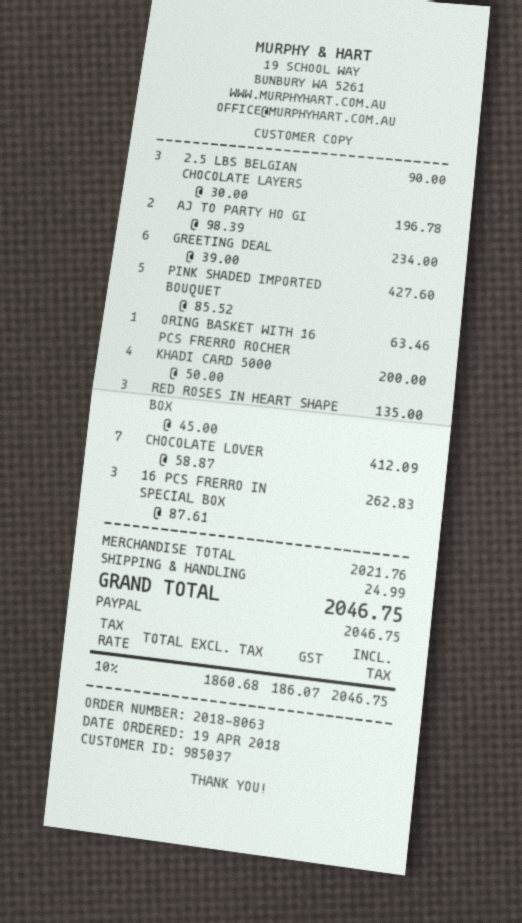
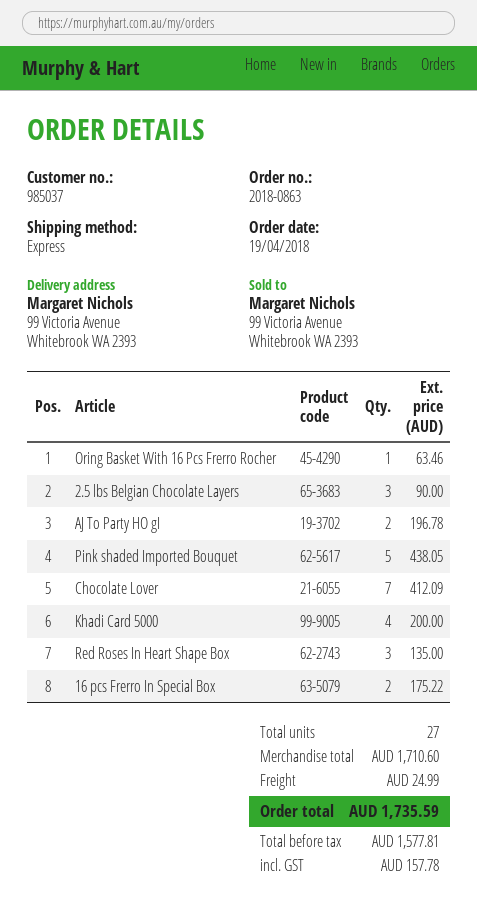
order number: 2018-8063 -> 2018-0863
GREETING DEAL: 6 for 234.00 -> none
PINK SHADED IMPORTED BOUQUET: 5 for 427.60 -> 5 for 438.05
16 PCS FRERRO IN SPECIAL BOX: 3 for 262.83 -> 2 for 175.22
subtotal: 2021.76 -> 1710.60
net: 1860.68 -> 1577.81
tax: 186.07 -> 157.78
total: 2046.75 -> 1735.59

